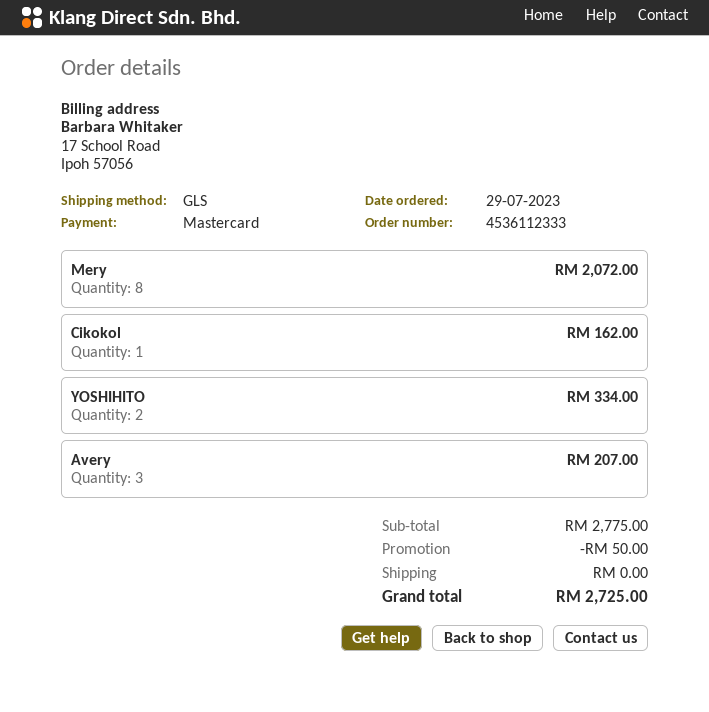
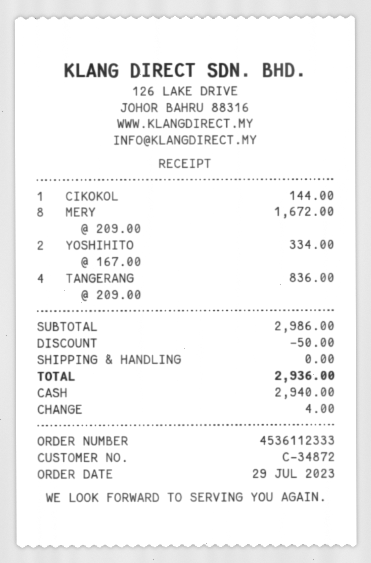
payment method: Mastercard -> cash
Mery: 8 for 2072.00 -> 8 for 1672.00
Cikokol: 1 for 162.00 -> 1 for 144.00
Avery: 3 for 207.00 -> none
TANGERANG: none -> 4 for 836.00
subtotal: 2775.00 -> 2986.00
total: 2725.00 -> 2936.00

